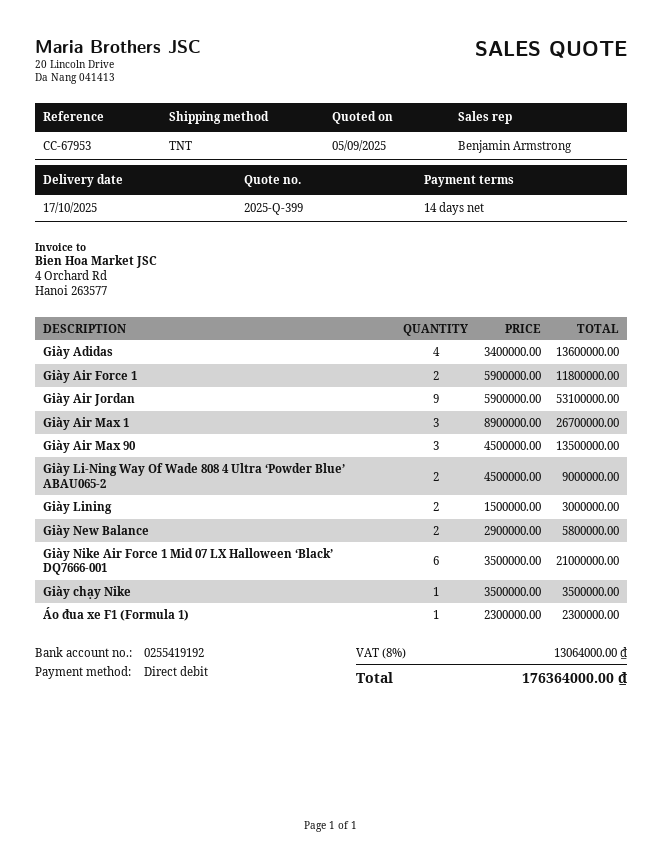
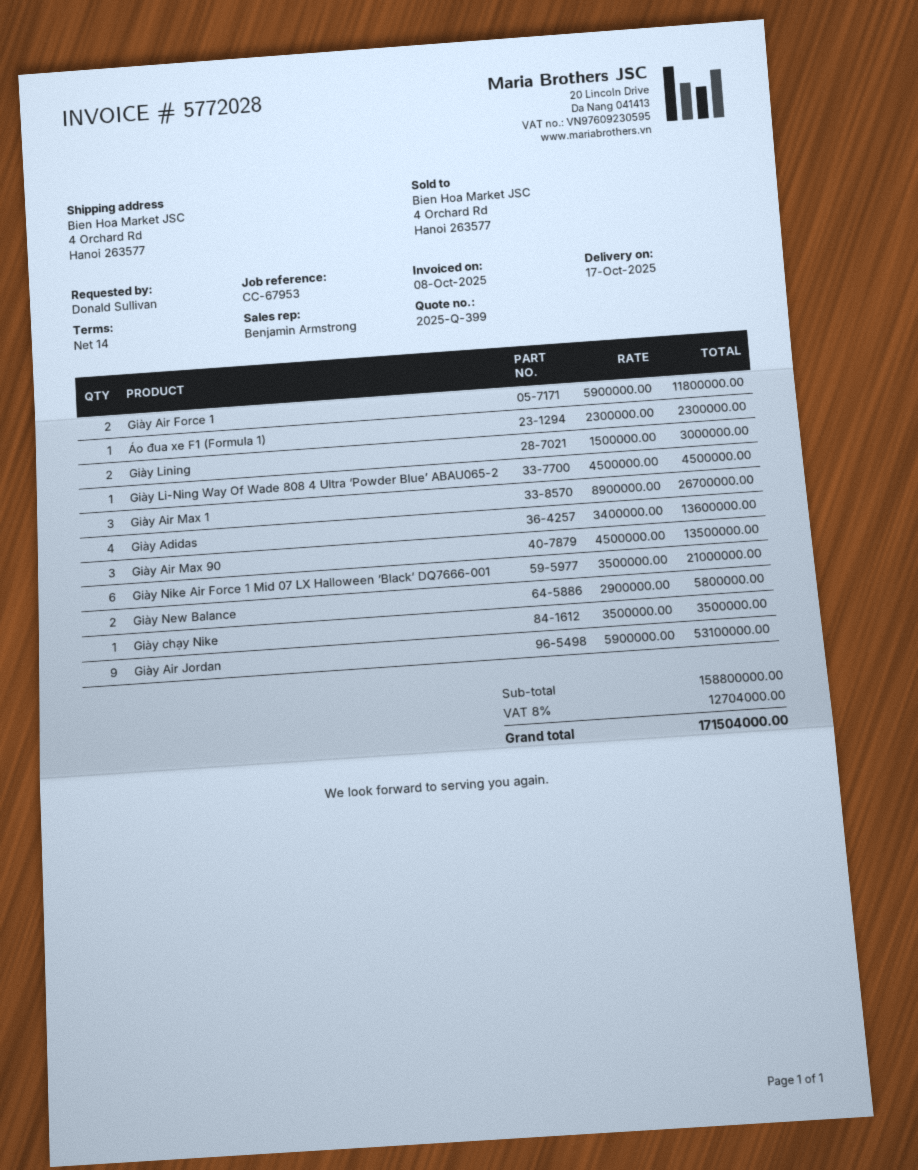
Giày Li-Ning Way Of Wade 808 4 Ultra ‘Powder Blue’ ABAU065-2: 2 x 4500000.00 = 9000000.00 -> 1 x 4500000.00 = 4500000.00
tax: 8% = 13064000.00 -> 8% = 12704000.00
total: 176364000.00 -> 171504000.00

